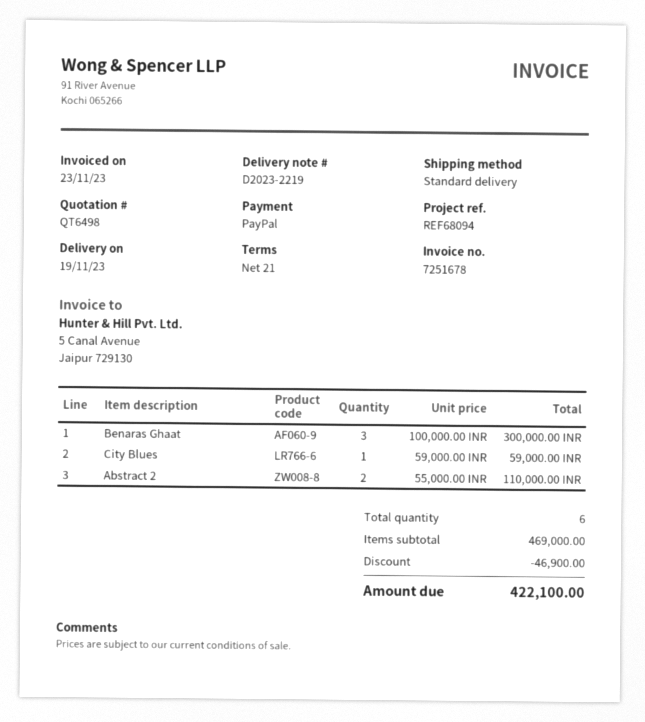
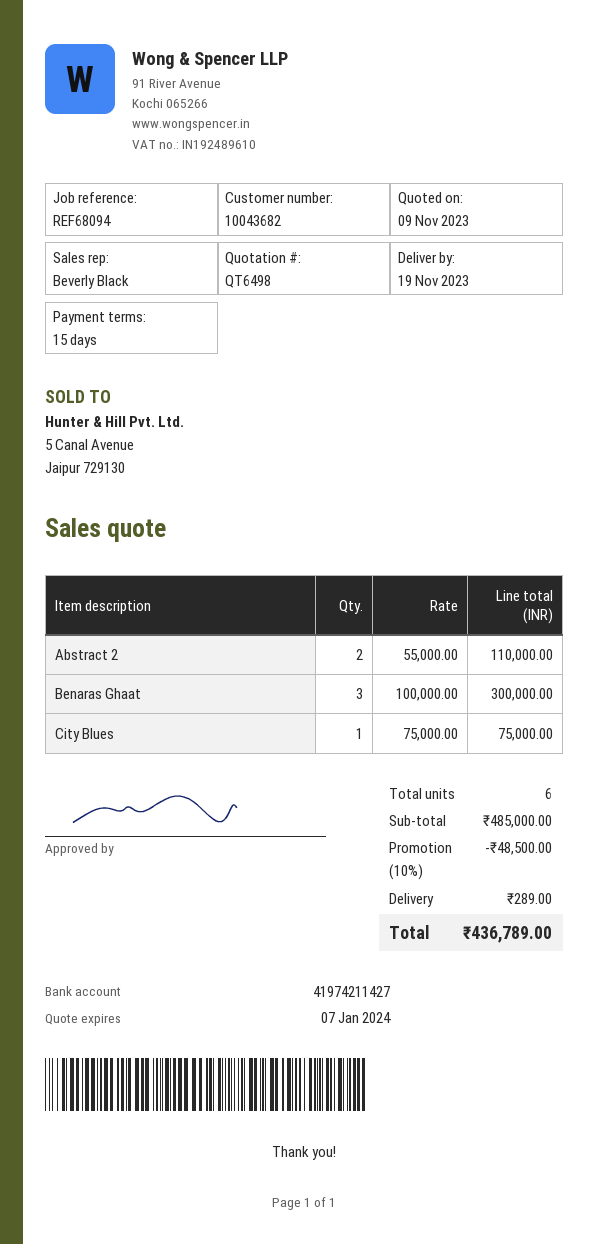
payment terms: 21 days -> 15 days
City Blues: 1 x 59000.00 = 59000.00 -> 1 x 75000.00 = 75000.00
subtotal: 469000.00 -> 485000.00
discount: 46900.00 -> 48500.00
shipping: none -> 289.00
total: 422100.00 -> 436789.00

